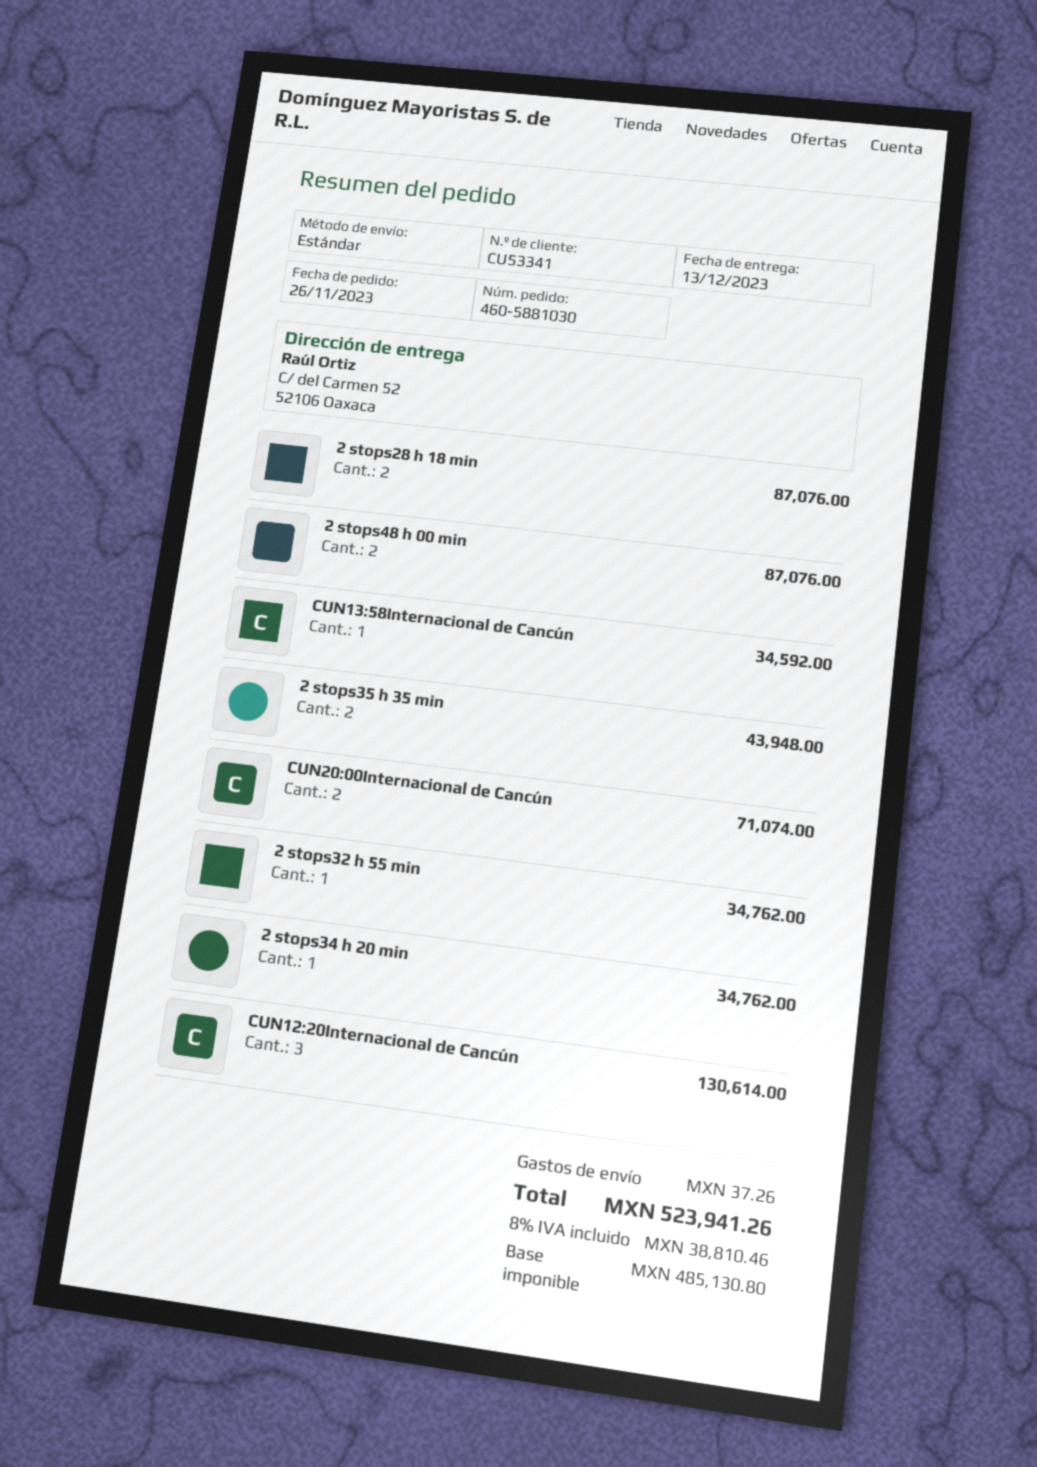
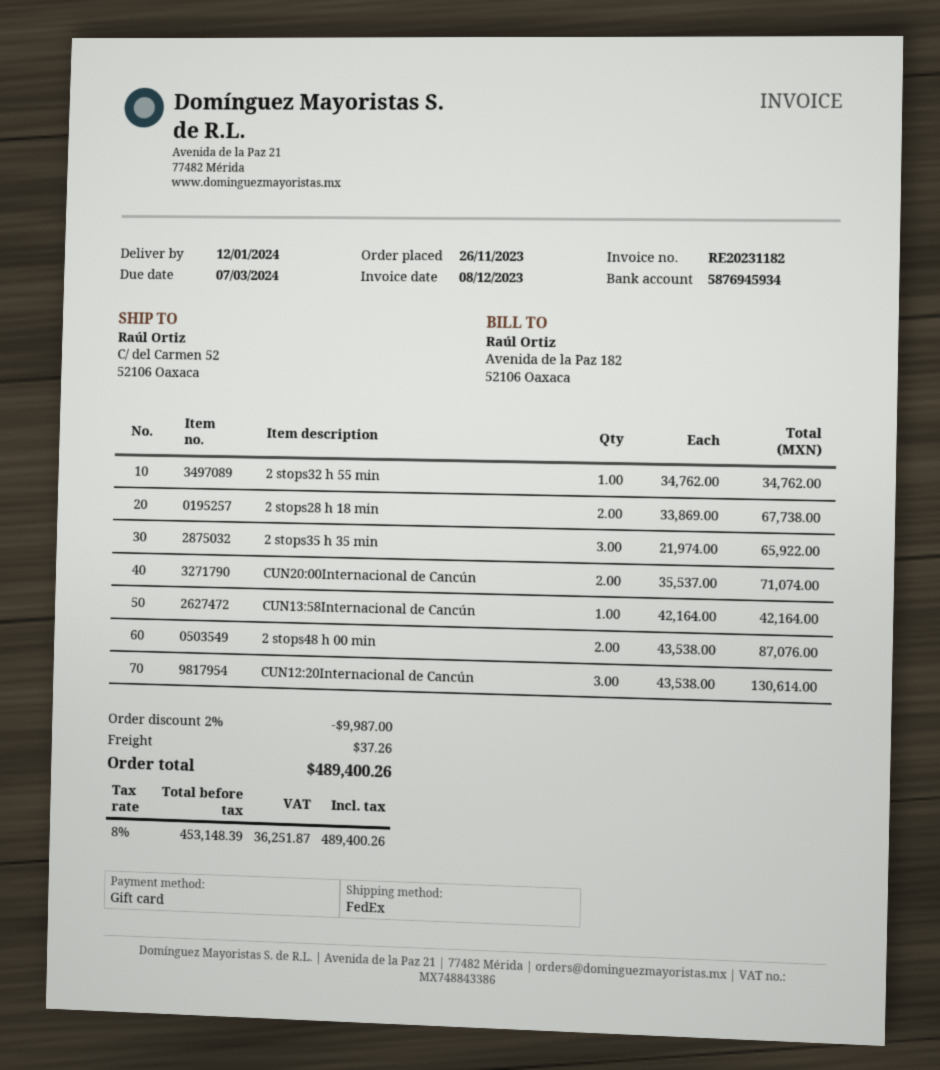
delivery date: 2023-12-13 -> 2024-01-12
shipping method: standard -> FedEx
2 stops28 h 18 min: 2 for 87076.00 -> 2 for 67738.00
CUN13:58Internacional de Cancún: 1 for 34592.00 -> 1 for 42164.00
2 stops35 h 35 min: 2 for 43948.00 -> 3 for 65922.00
2 stops34 h 20 min: 1 for 34762.00 -> none
discount: none -> 2% = 9987.00
net: 485130.80 -> 453148.39
tax: 8% = 38810.46 -> 8% = 36251.87
total: 523941.26 -> 489400.26

